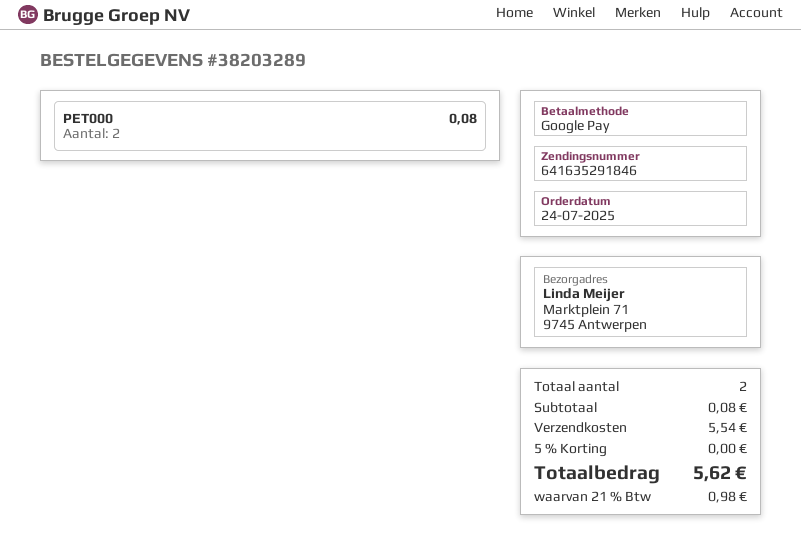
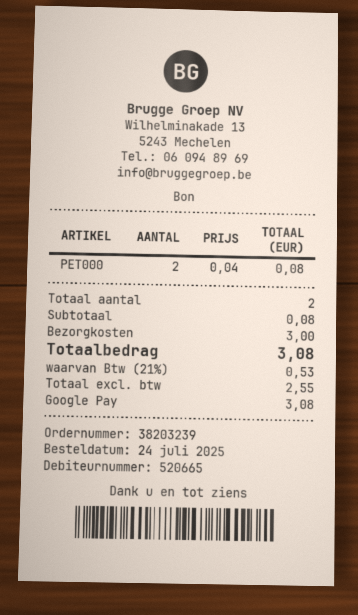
order number: 38203289 -> 38203239
discount: 5% = 0.00 -> none
shipping: 5.54 -> 3.00
tax: 21% = 0.98 -> 21% = 0.53
total: 5.62 -> 3.08

